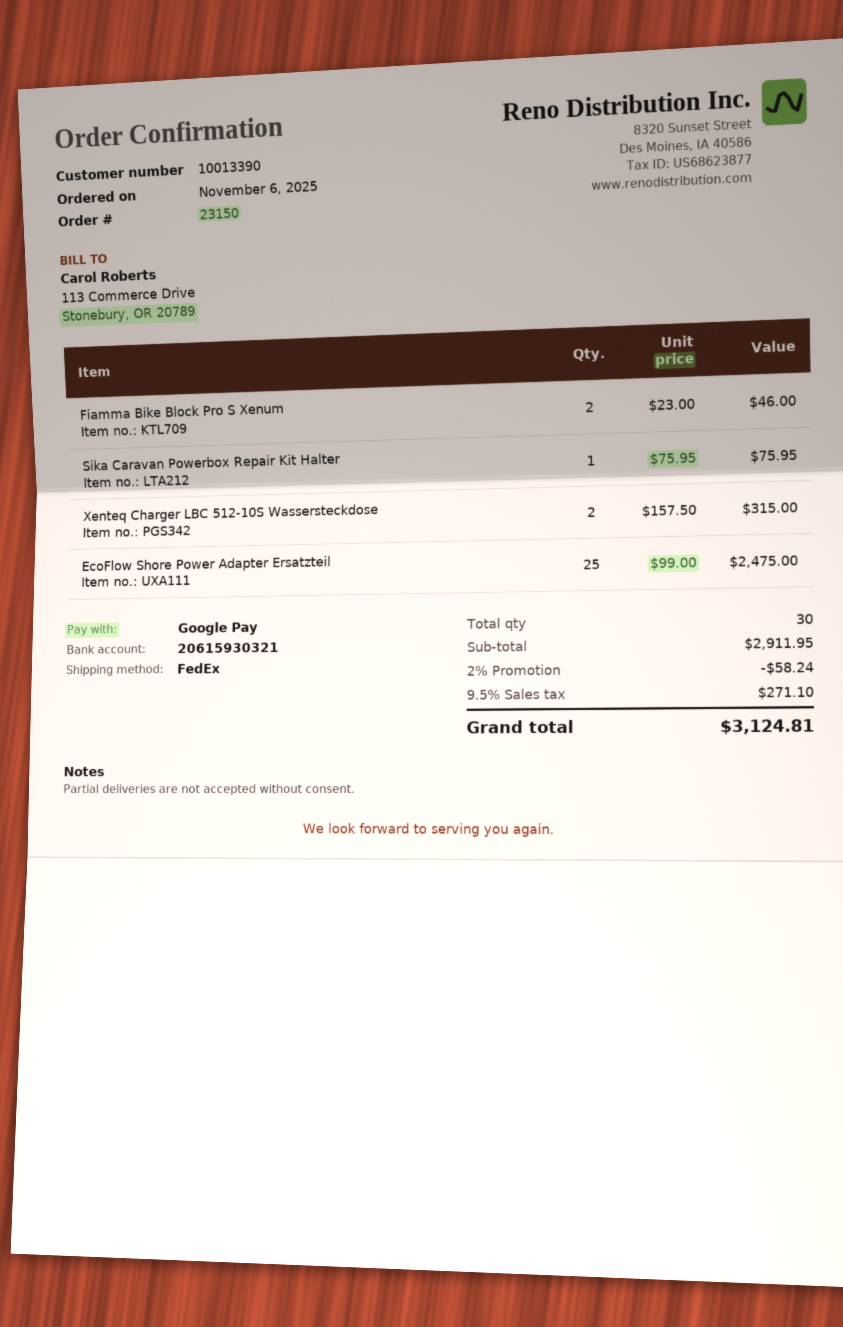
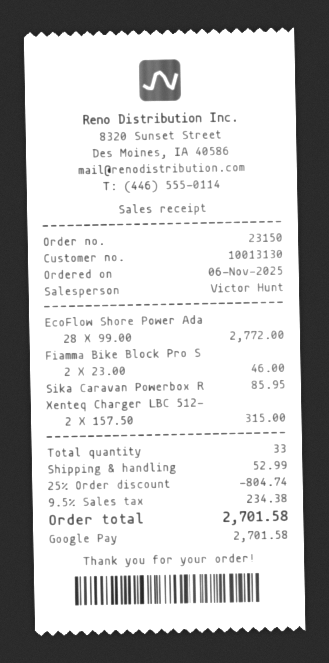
customer number: 10013390 -> 10013130
Sika Caravan Powerbox Repair Kit Halter: 1 x 75.95 = 75.95 -> 1 x 85.95 = 85.95
EcoFlow Shore Power Adapter Ersatzteil: 25 x 99.00 = 2475.00 -> 28 x 99.00 = 2772.00
total quantity: 30 -> 33
discount: 2% = 58.24 -> 25% = 804.74
shipping: none -> 52.99
tax: 9.5% = 271.10 -> 9.5% = 234.38
total: 3124.81 -> 2701.58

